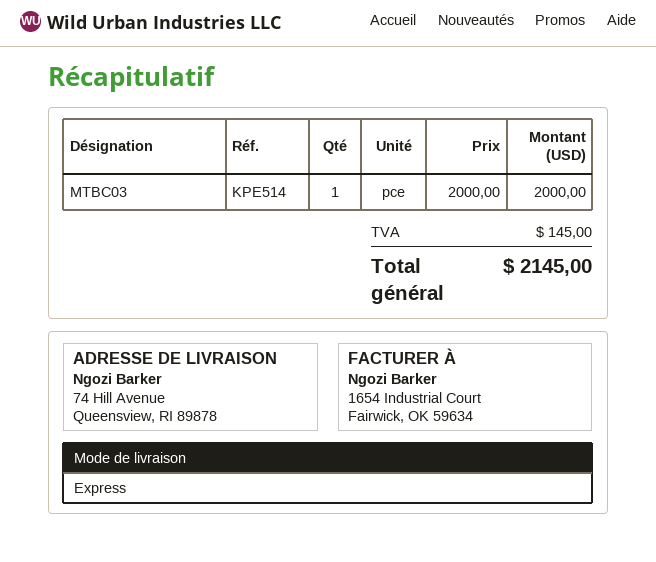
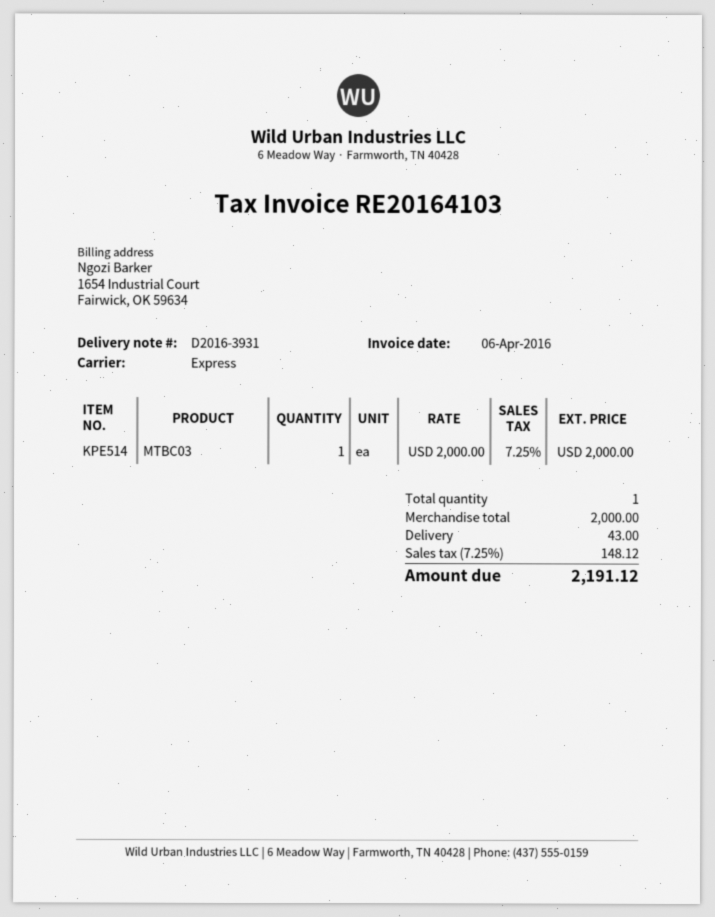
shipping: none -> 43.00
tax: 145.00 -> 148.12
total: 2145.00 -> 2191.12

